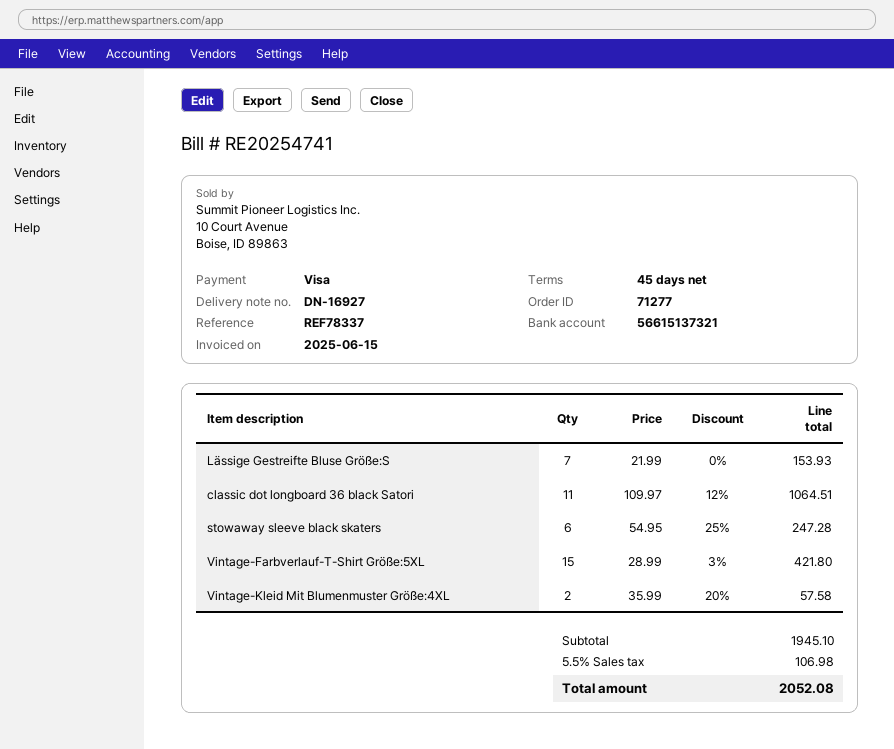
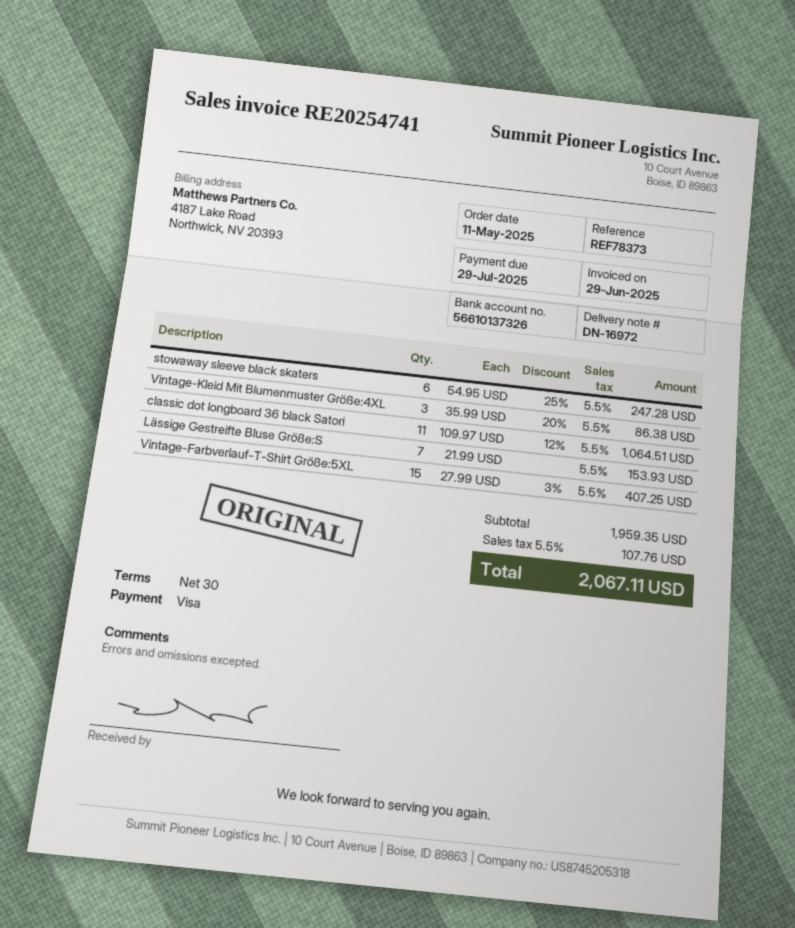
delivery note number: DN-16927 -> DN-16972
invoice date: 2025-06-15 -> 2025-06-29
payment terms: 45 days -> 30 days
reference: REF78337 -> REF78373
bank account: 56615137321 -> 56610137326
Vintage-Farbverlauf-T-Shirt Größe:5XL: 15 x 28.99 - 3% = 421.80 -> 15 x 27.99 - 3% = 407.25
Vintage-Kleid Mit Blumenmuster Größe:4XL: 2 x 35.99 - 20% = 57.58 -> 3 x 35.99 - 20% = 86.38
subtotal: 1945.10 -> 1959.35
tax: 5.5% = 106.98 -> 5.5% = 107.76
total: 2052.08 -> 2067.11

